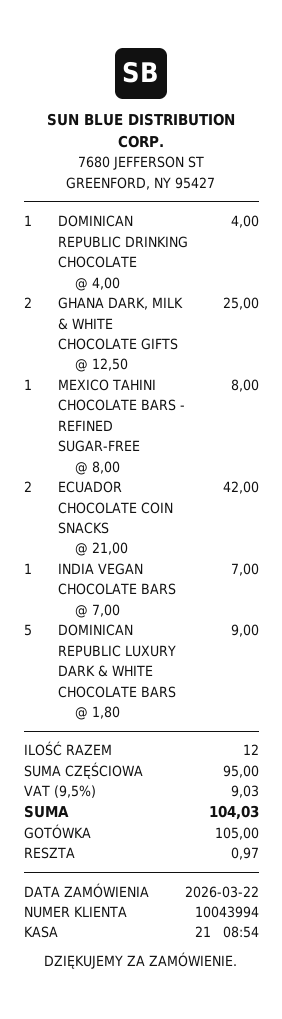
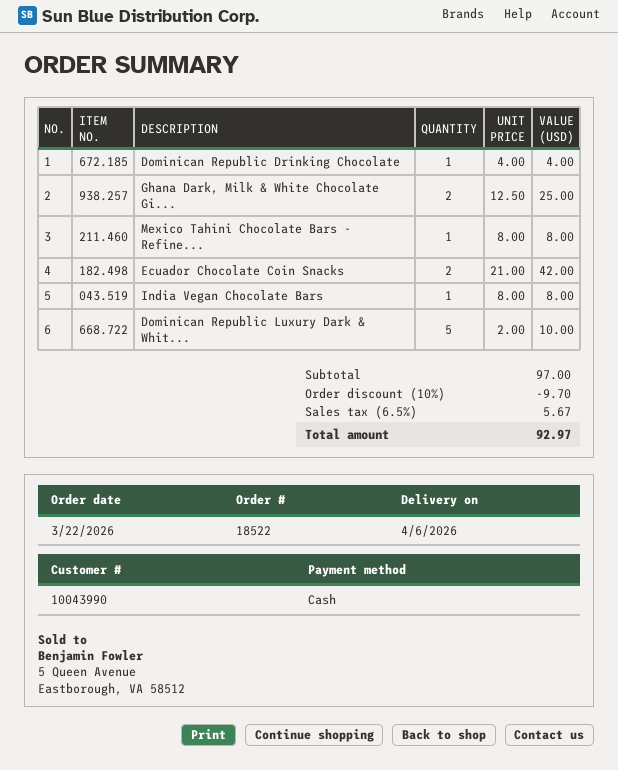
customer number: 10043994 -> 10043990
INDIA VEGAN CHOCOLATE BARS: 1 x 7.00 = 7.00 -> 1 x 8.00 = 8.00
DOMINICAN REPUBLIC LUXURY DARK & WHITE CHOCOLATE BARS: 5 x 1.80 = 9.00 -> 5 x 2.00 = 10.00
subtotal: 95.00 -> 97.00
discount: none -> 10% = 9.70
tax: 9.5% = 9.03 -> 6.5% = 5.67
total: 104.03 -> 92.97

